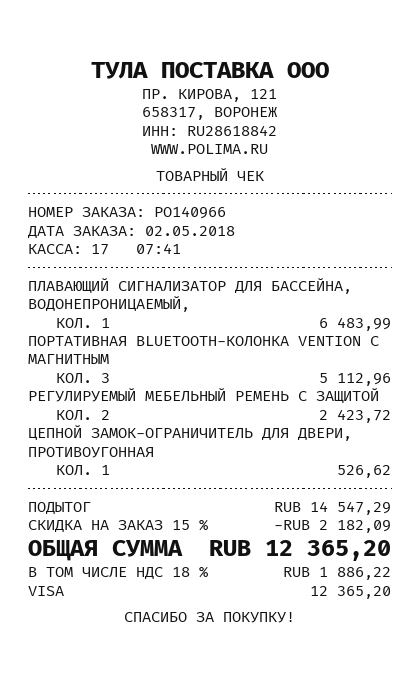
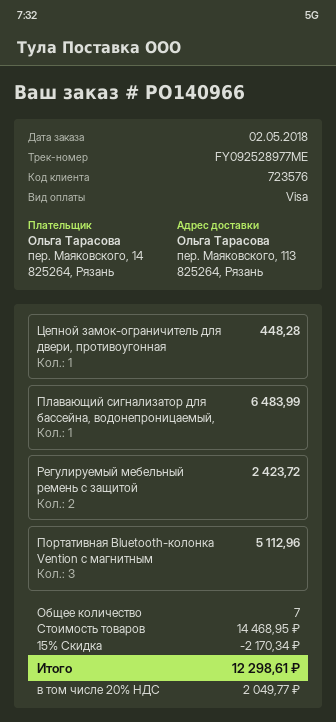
ЦЕПНОЙ ЗАМОК-ОГРАНИЧИТЕЛЬ ДЛЯ ДВЕРИ, ПРОТИВОУГОННАЯ: 1 for 526.62 -> 1 for 448.28
subtotal: 14547.29 -> 14468.95
discount: 15% = 2182.09 -> 15% = 2170.34
tax: 18% = 1886.22 -> 20% = 2049.77
total: 12365.20 -> 12298.61

